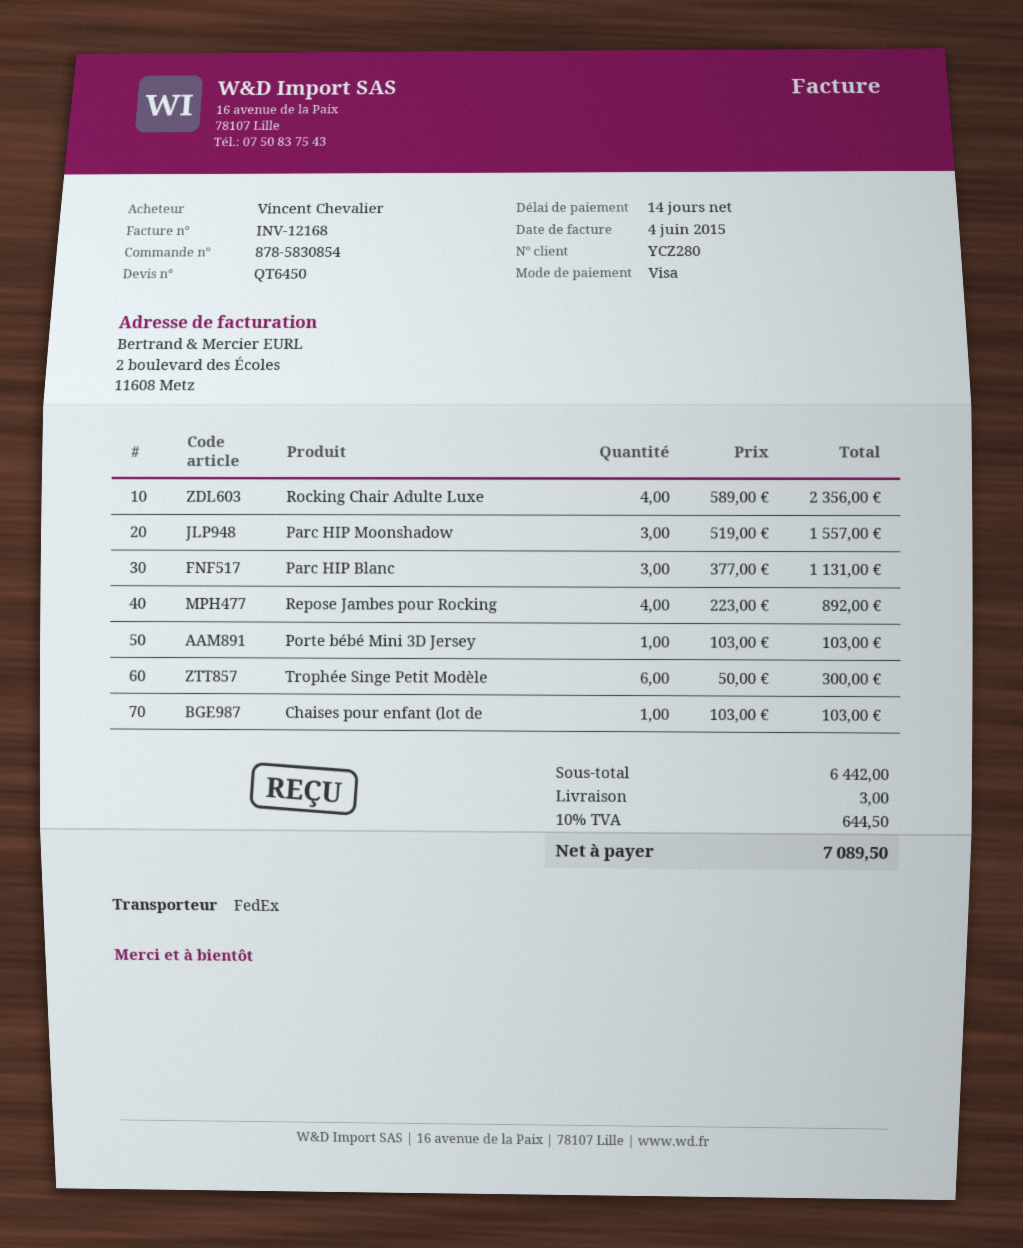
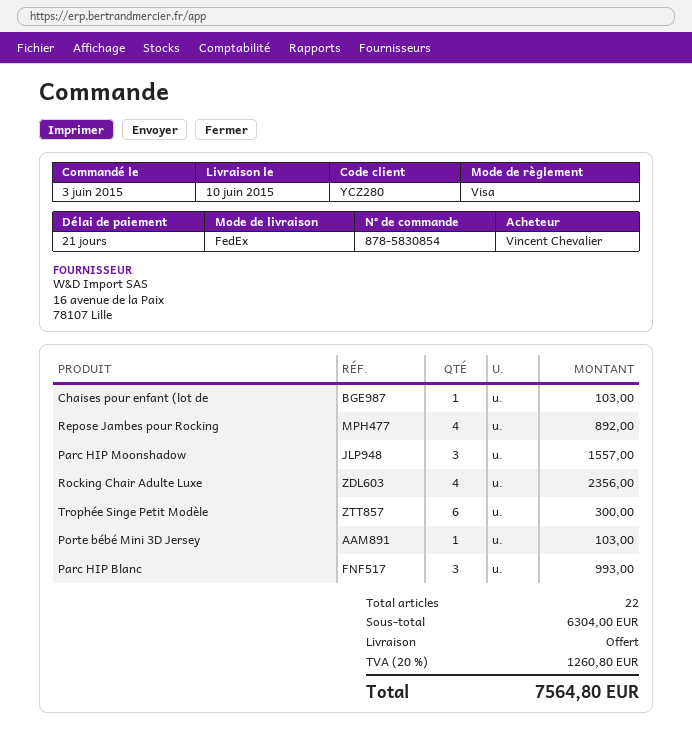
payment terms: 14 days -> 21 days
Parc HIP Blanc: 3 for 1131.00 -> 3 for 993.00
subtotal: 6442.00 -> 6304.00
shipping: 3.00 -> 0.00
tax: 10% = 644.50 -> 20% = 1260.80
total: 7089.50 -> 7564.80

